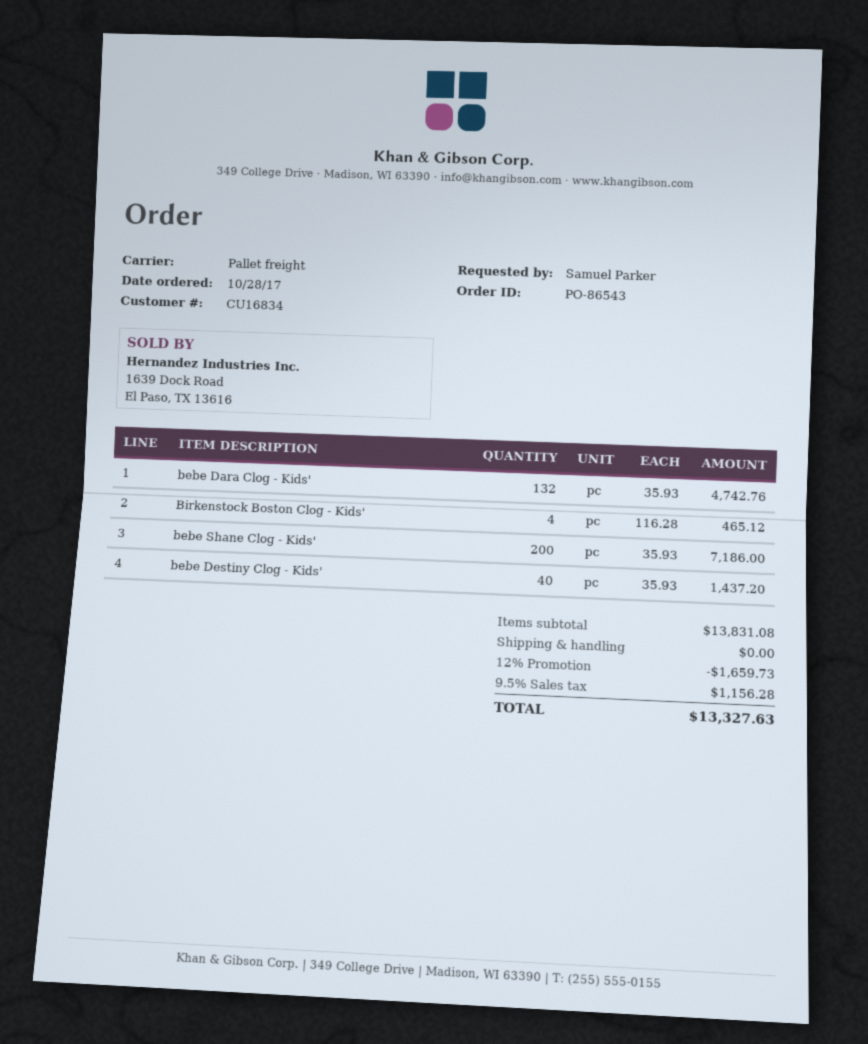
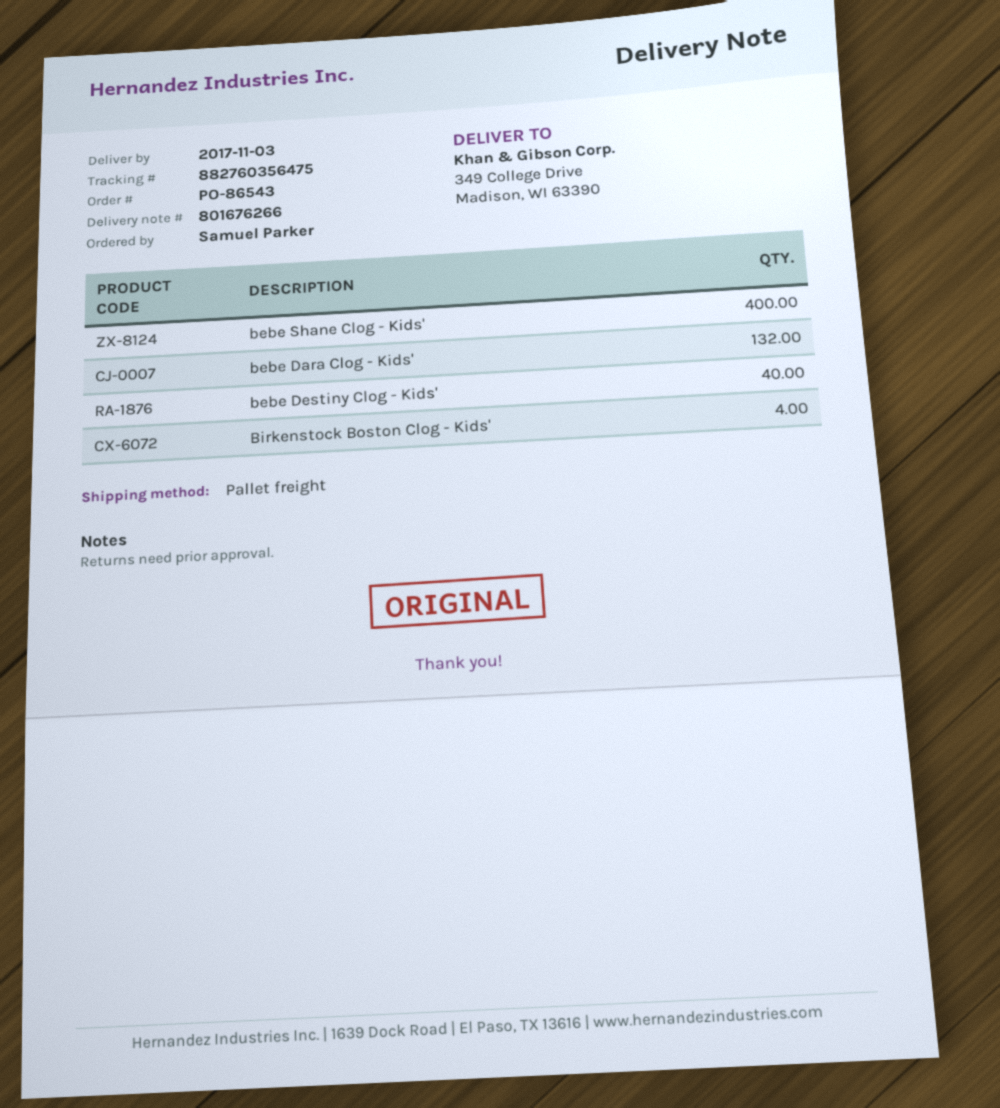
bebe Shane Clog - Kids': 200 -> 400

